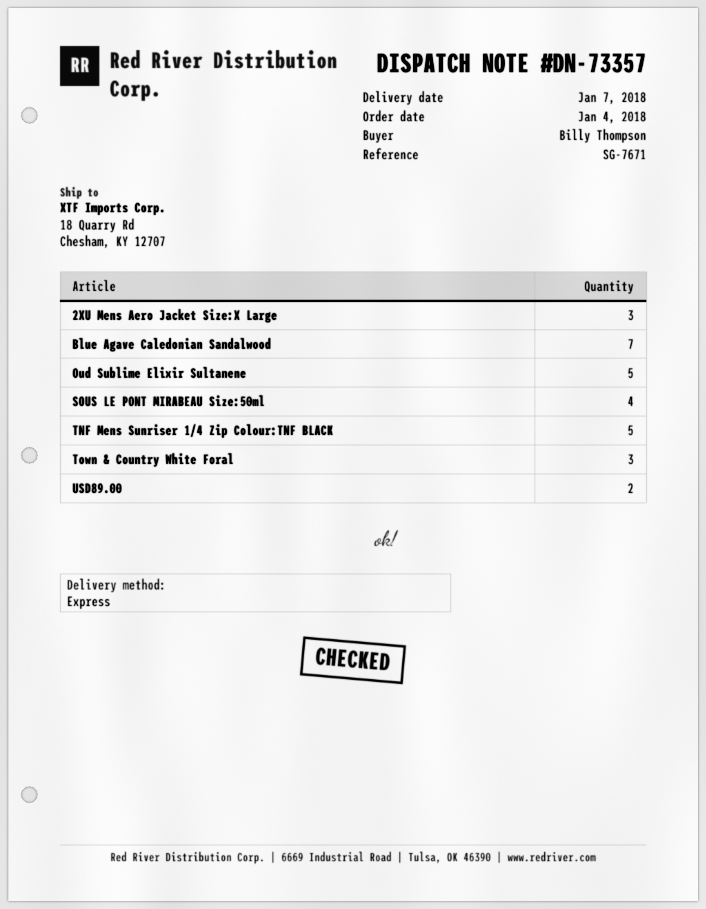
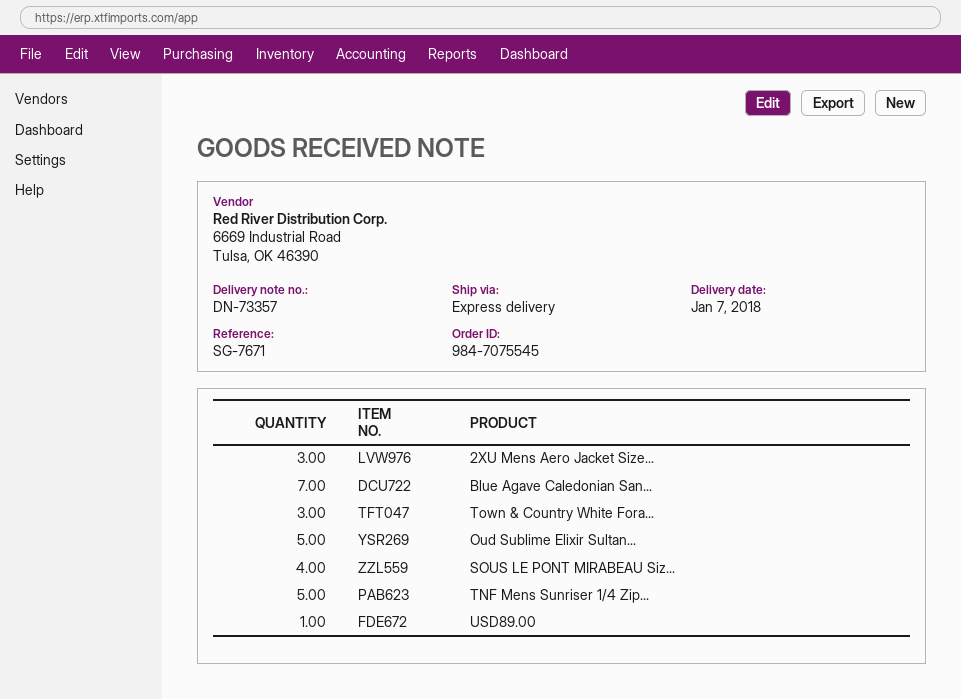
USD89.00: 2 -> 1

